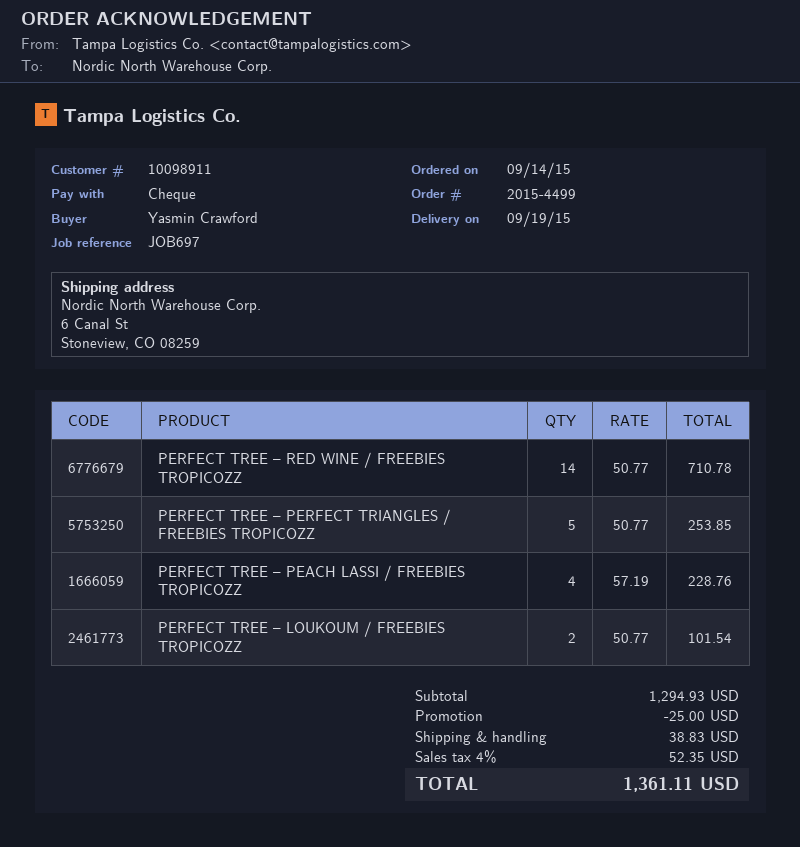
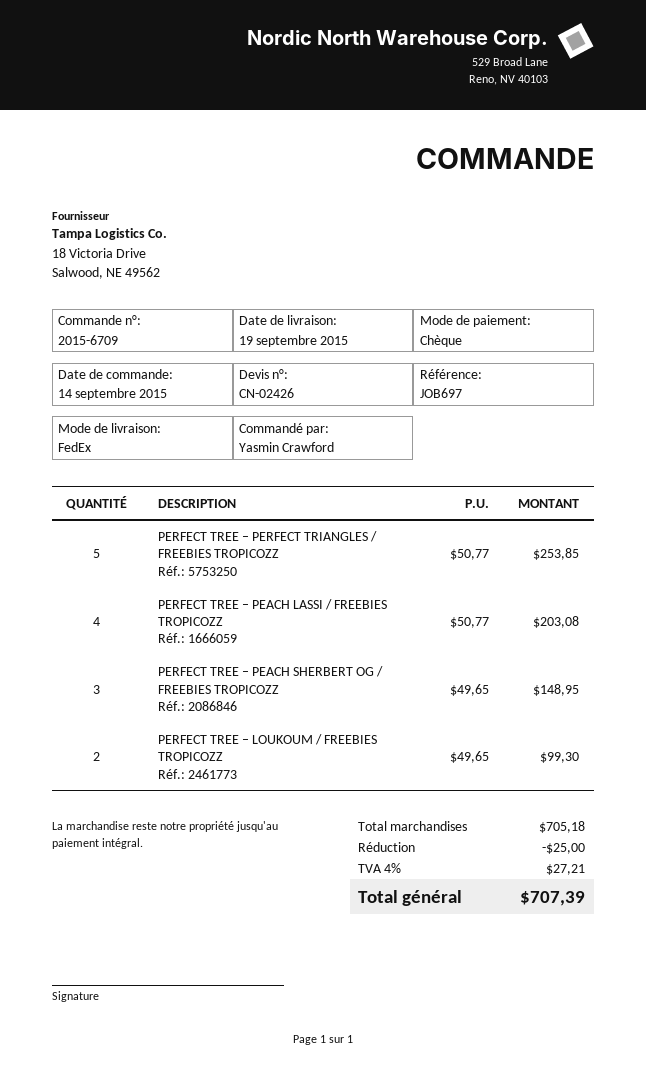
order number: 2015-4499 -> 2015-6709
PERFECT TREE – RED WINE / FREEBIES TROPICOZZ: 14 x 50.77 = 710.78 -> none
PERFECT TREE – PEACH LASSI / FREEBIES TROPICOZZ: 4 x 57.19 = 228.76 -> 4 x 50.77 = 203.08
PERFECT TREE – LOUKOUM / FREEBIES TROPICOZZ: 2 x 50.77 = 101.54 -> 2 x 49.65 = 99.30
PERFECT TREE – PEACH SHERBERT OG / FREEBIES TROPICOZZ: none -> 3 x 49.65 = 148.95
subtotal: 1294.93 -> 705.18
shipping: 38.83 -> none
tax: 4% = 52.35 -> 4% = 27.21
total: 1361.11 -> 707.39

